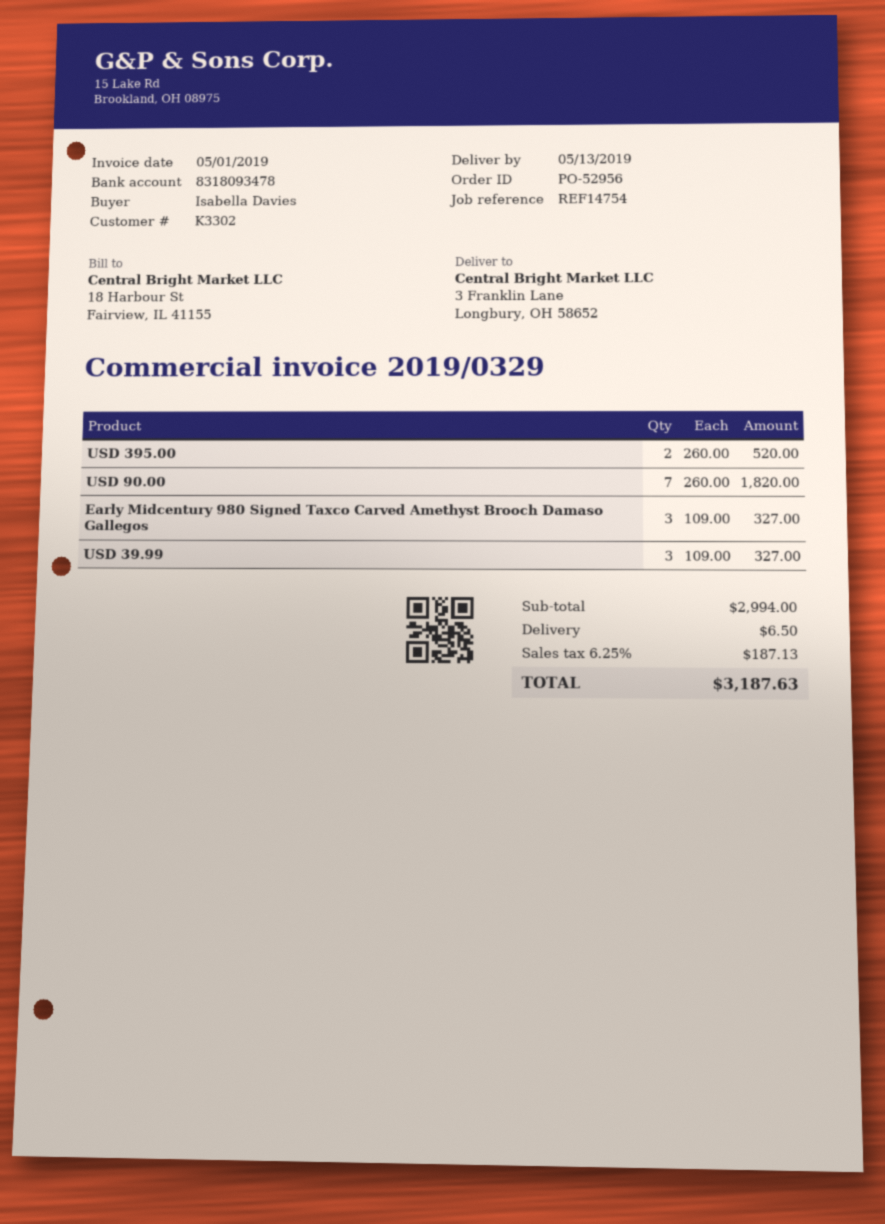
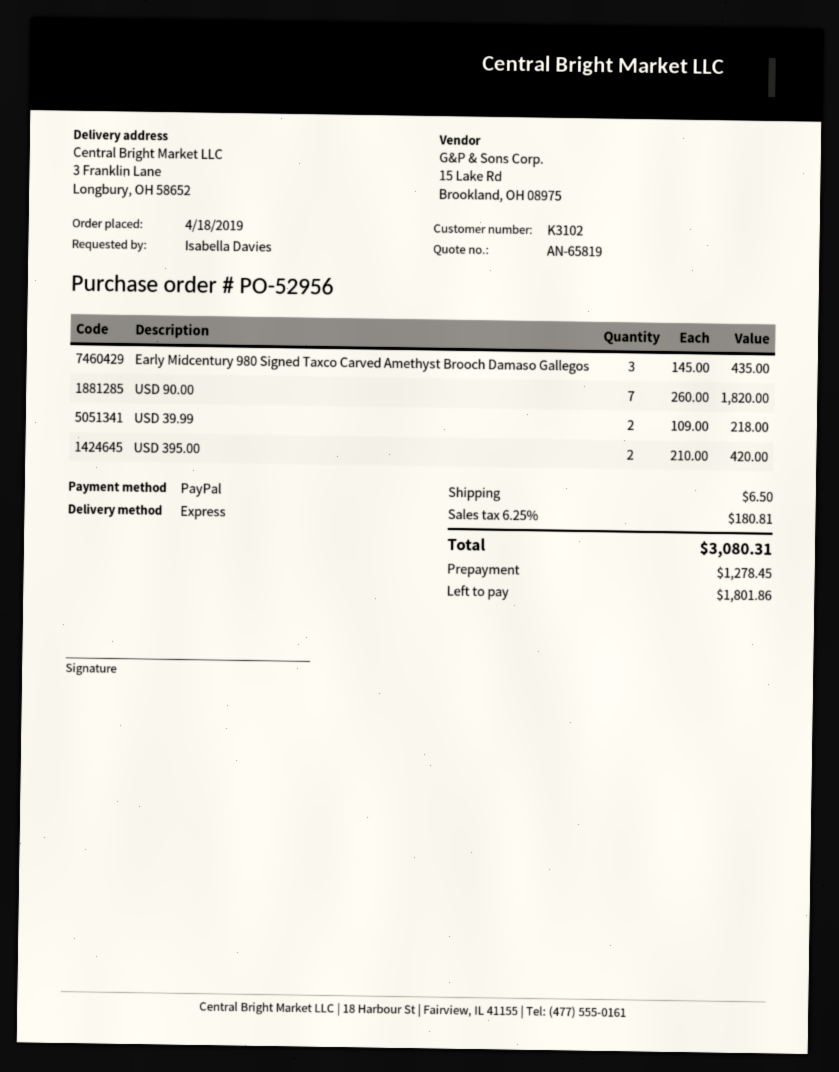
customer number: K3302 -> K3102
USD 395.00: 2 x 260.00 = 520.00 -> 2 x 210.00 = 420.00
Early Midcentury 980 Signed Taxco Carved Amethyst Brooch Damaso Gallegos: 3 x 109.00 = 327.00 -> 3 x 145.00 = 435.00
USD 39.99: 3 x 109.00 = 327.00 -> 2 x 109.00 = 218.00
tax: 6.25% = 187.13 -> 6.25% = 180.81
total: 3187.63 -> 3080.31

